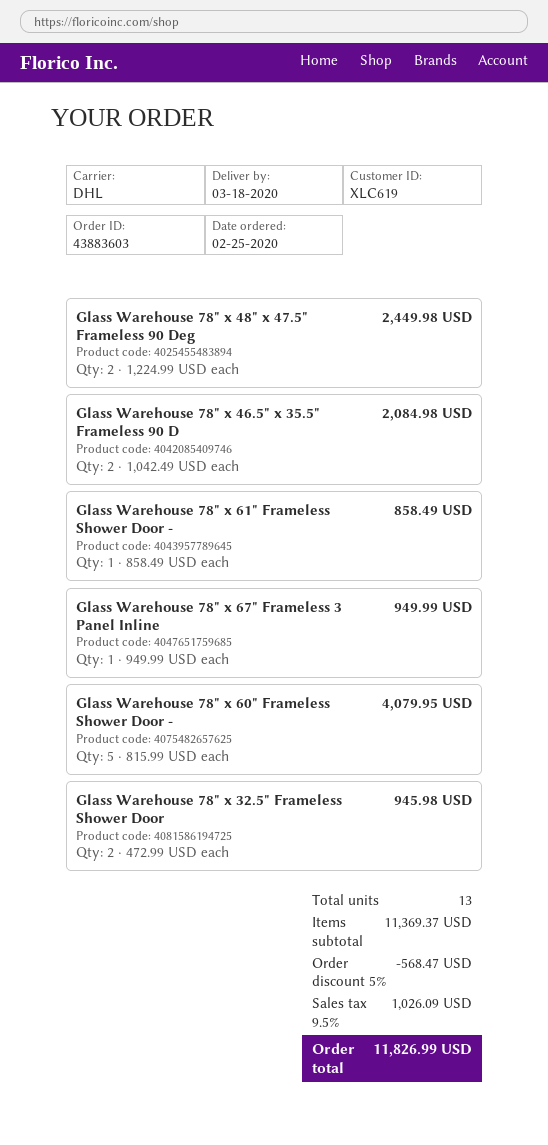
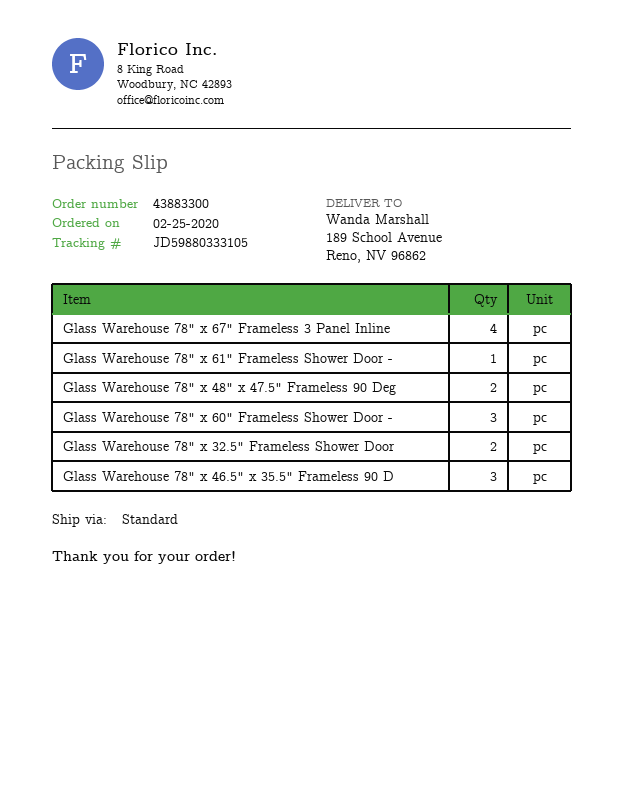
order number: 43883603 -> 43883300
shipping method: DHL -> standard
Glass Warehouse 78" x 46.5" x 35.5" Frameless 90 D: 2 -> 3
Glass Warehouse 78" x 67" Frameless 3 Panel Inline: 1 -> 4
Glass Warehouse 78" x 60" Frameless Shower Door -: 5 -> 3

